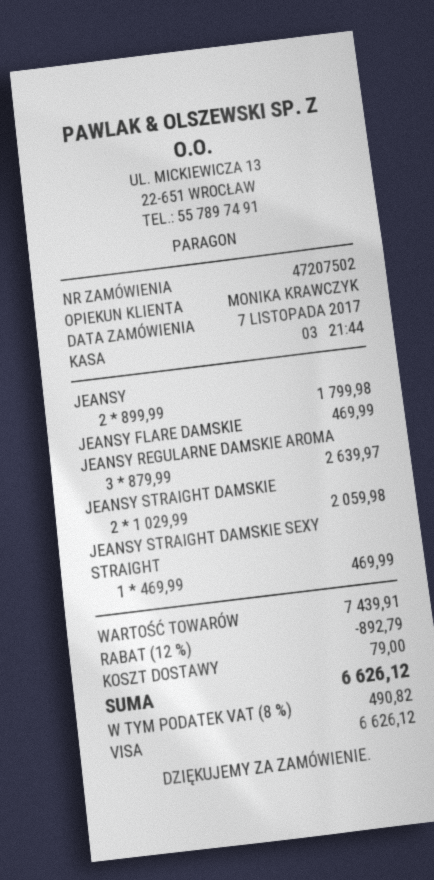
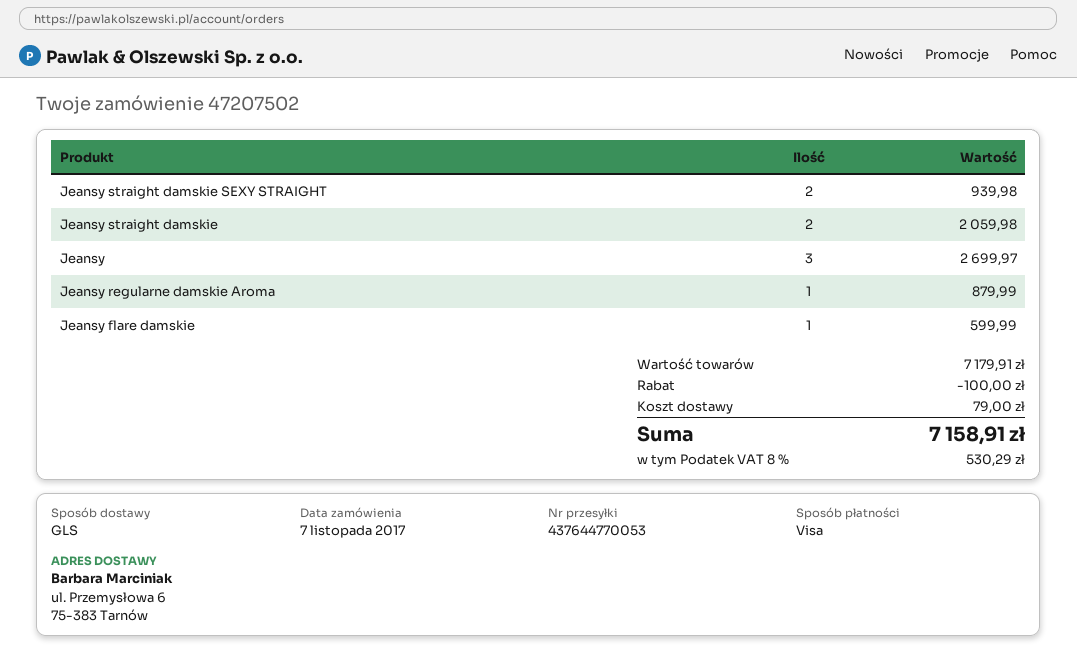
JEANSY: 2 for 1799.98 -> 3 for 2699.97
JEANSY FLARE DAMSKIE: 1 for 469.99 -> 1 for 599.99
JEANSY REGULARNE DAMSKIE AROMA: 3 for 2639.97 -> 1 for 879.99
JEANSY STRAIGHT DAMSKIE SEXY STRAIGHT: 1 for 469.99 -> 2 for 939.98
subtotal: 7439.91 -> 7179.91
discount: 892.79 -> 100.00
tax: 8% = 490.82 -> 8% = 530.29
total: 6626.12 -> 7158.91

